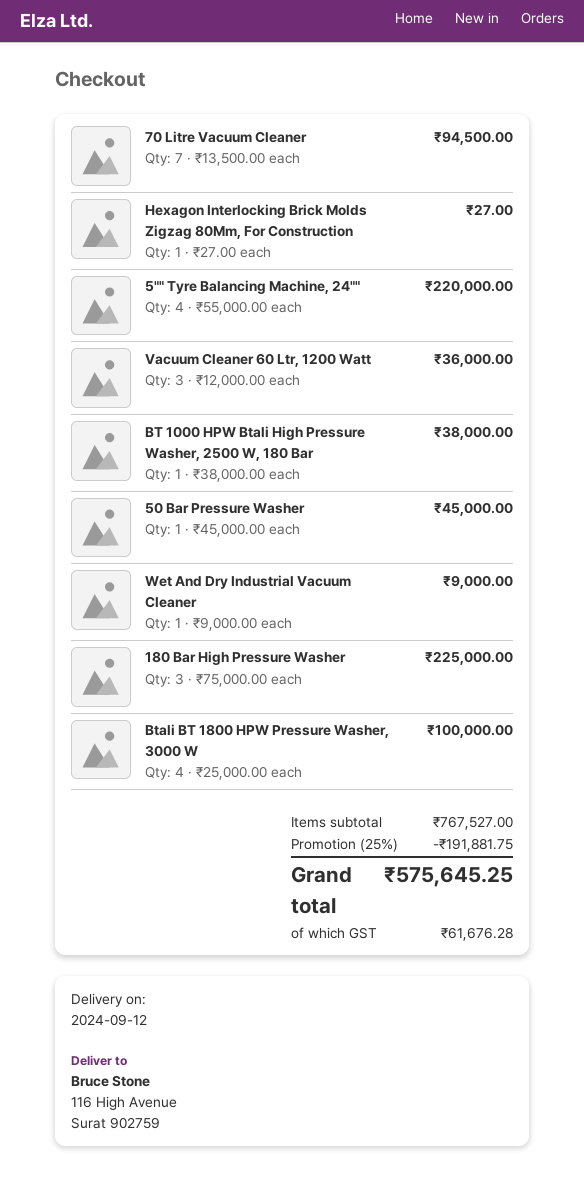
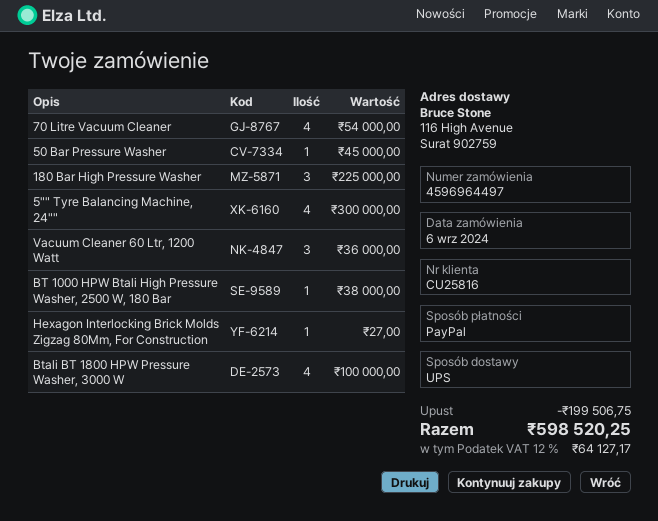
70 Litre Vacuum Cleaner: 7 for 94500.00 -> 4 for 54000.00
5"" Tyre Balancing Machine, 24"": 4 for 220000.00 -> 4 for 300000.00
Wet And Dry Industrial Vacuum Cleaner: 1 for 9000.00 -> none
discount: 191881.75 -> 199506.75
tax: 61676.28 -> 64127.17
total: 575645.25 -> 598520.25

